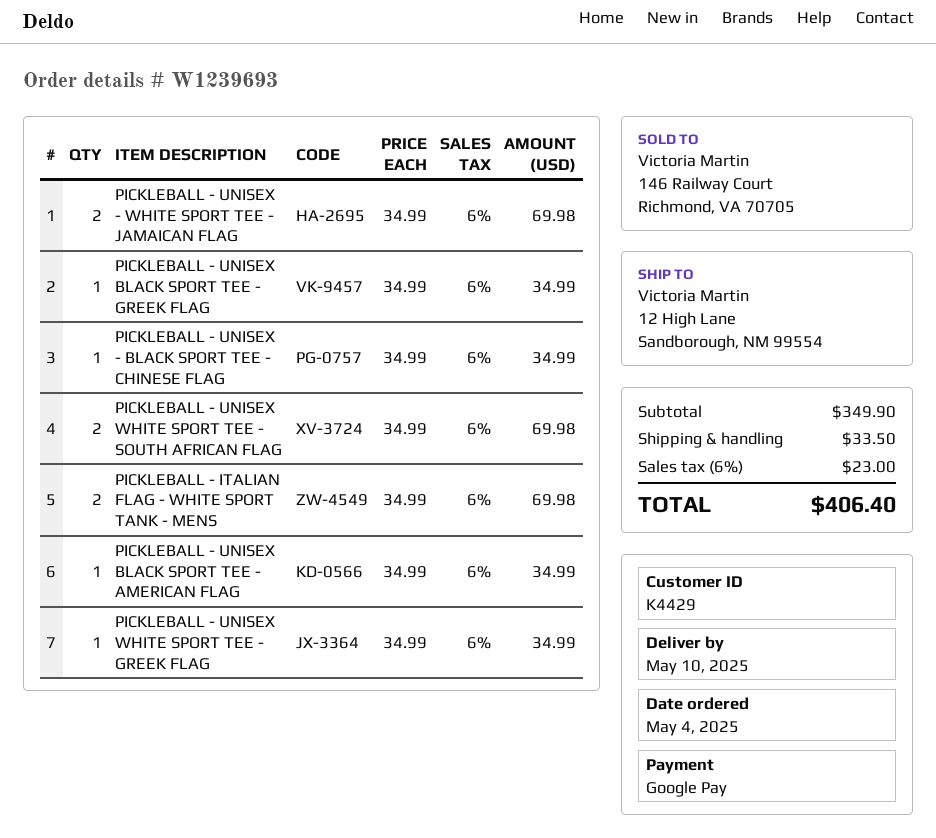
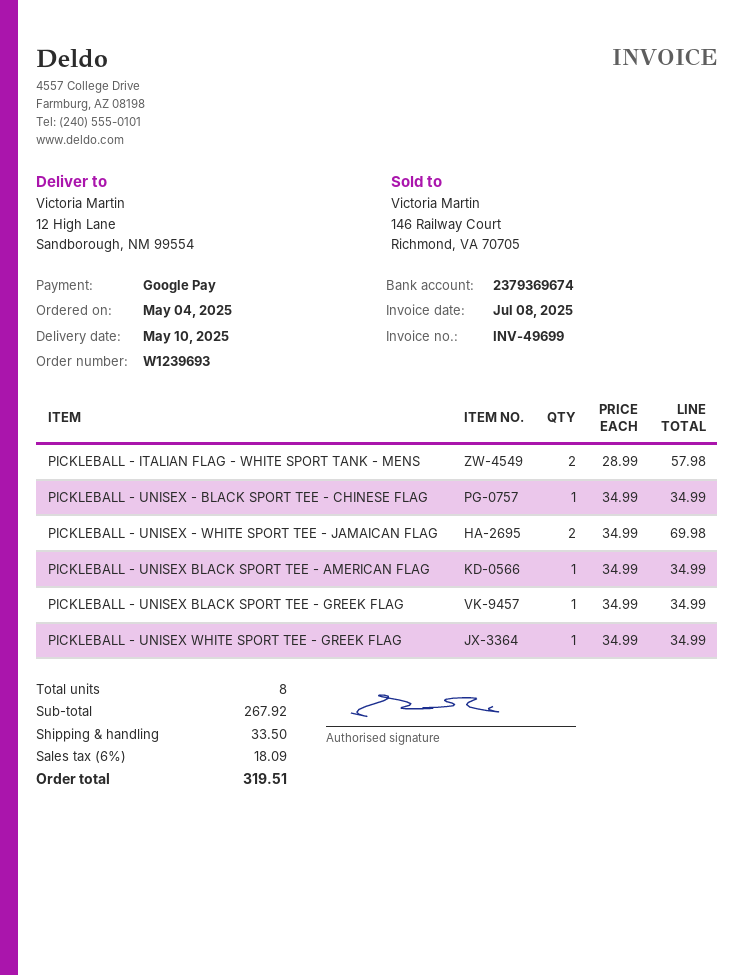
PICKLEBALL - UNISEX WHITE SPORT TEE - SOUTH AFRICAN FLAG: 2 x 34.99 = 69.98 -> none
PICKLEBALL - ITALIAN FLAG - WHITE SPORT TANK - MENS: 2 x 34.99 = 69.98 -> 2 x 28.99 = 57.98
subtotal: 349.90 -> 267.92
tax: 6% = 23.00 -> 6% = 18.09
total: 406.40 -> 319.51

